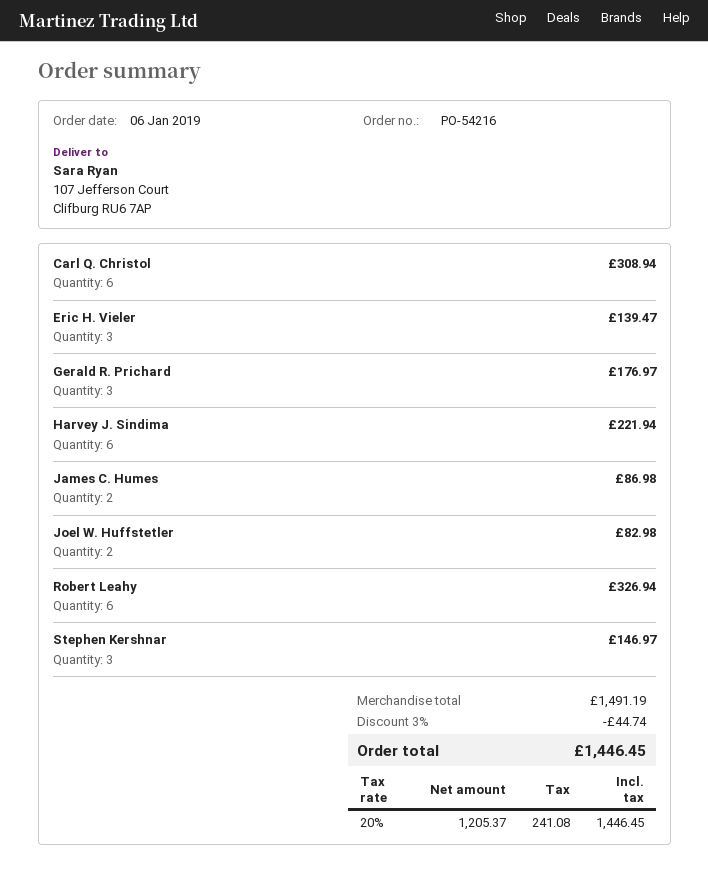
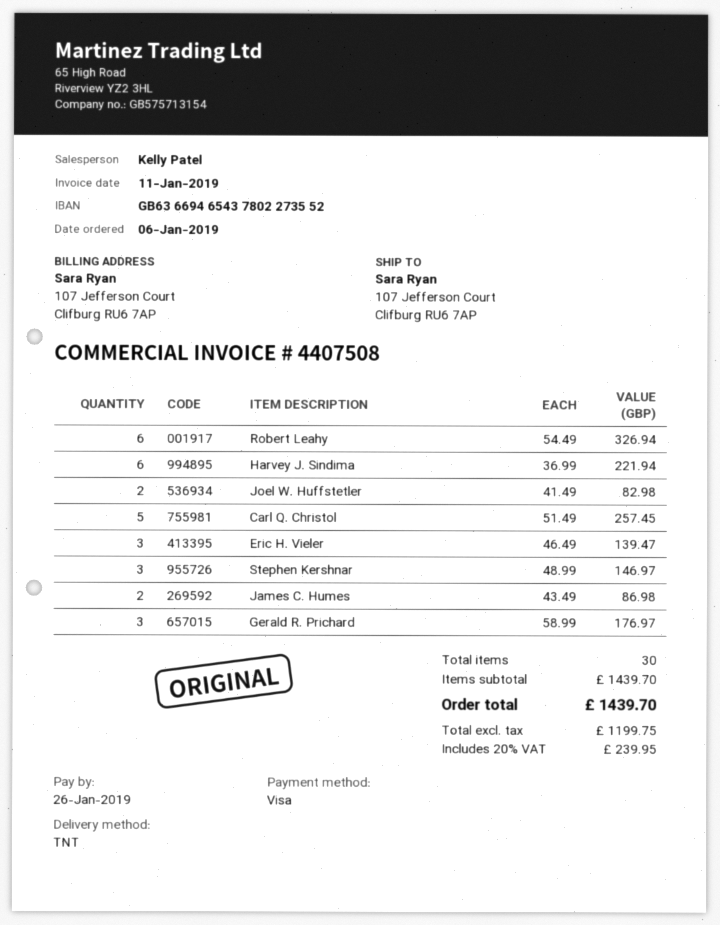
Carl Q. Christol: 6 for 308.94 -> 5 for 257.45
subtotal: 1491.19 -> 1439.70
discount: 3% = 44.74 -> none
net: 1205.37 -> 1199.75
tax: 20% = 241.08 -> 20% = 239.95
total: 1446.45 -> 1439.70

